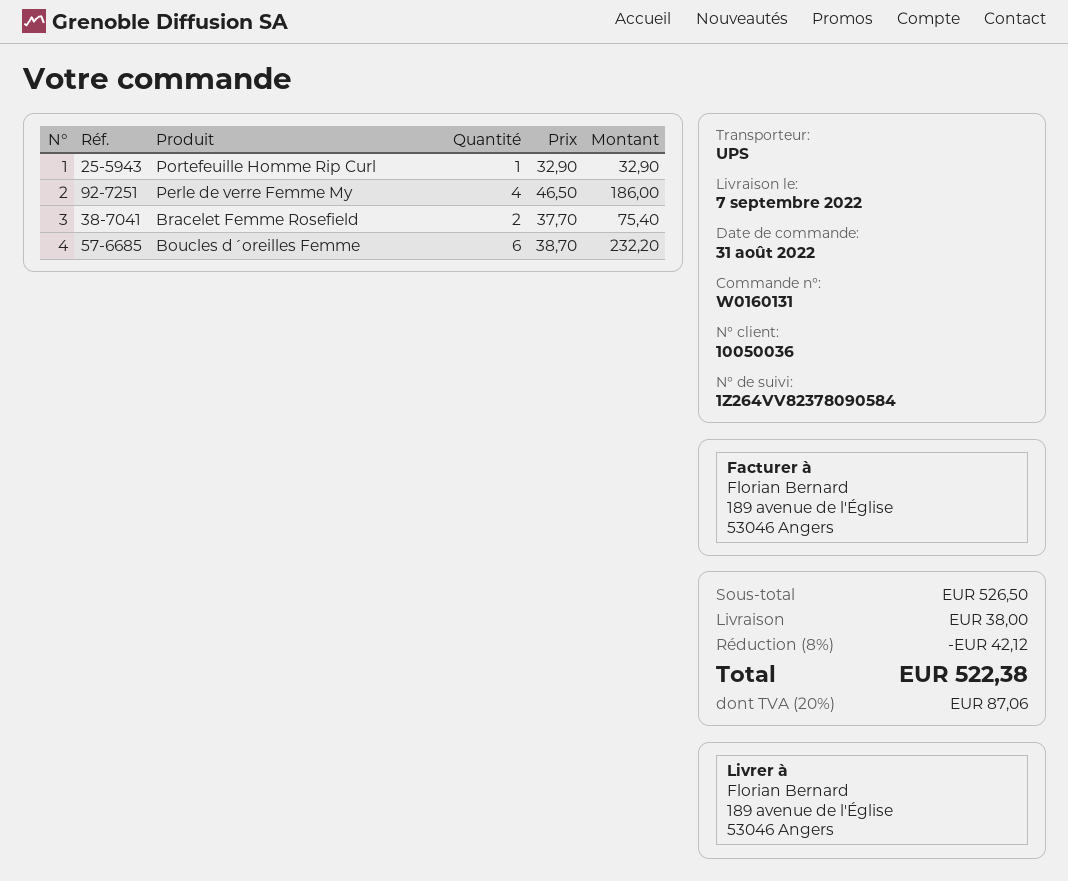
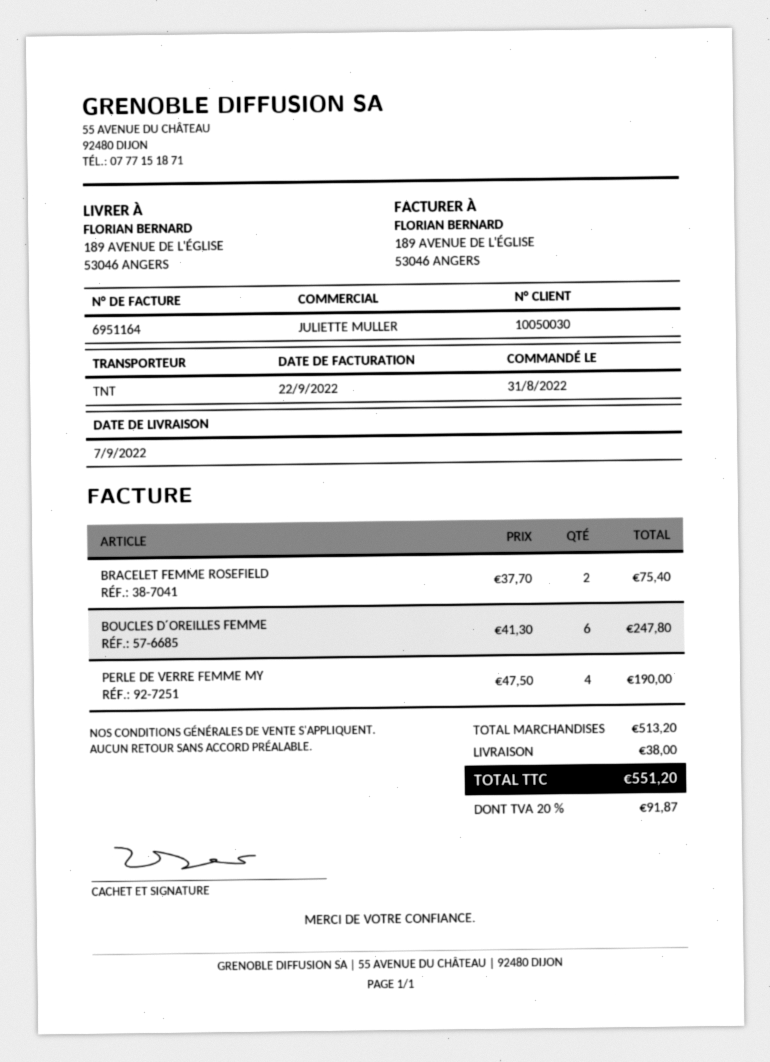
customer number: 10050036 -> 10050030
shipping method: UPS -> TNT
Portefeuille Homme Rip Curl: 1 x 32.90 = 32.90 -> none
Perle de verre Femme My: 4 x 46.50 = 186.00 -> 4 x 47.50 = 190.00
Boucles d´oreilles Femme: 6 x 38.70 = 232.20 -> 6 x 41.30 = 247.80
subtotal: 526.50 -> 513.20
discount: 8% = 42.12 -> none
tax: 20% = 87.06 -> 20% = 91.87
total: 522.38 -> 551.20

